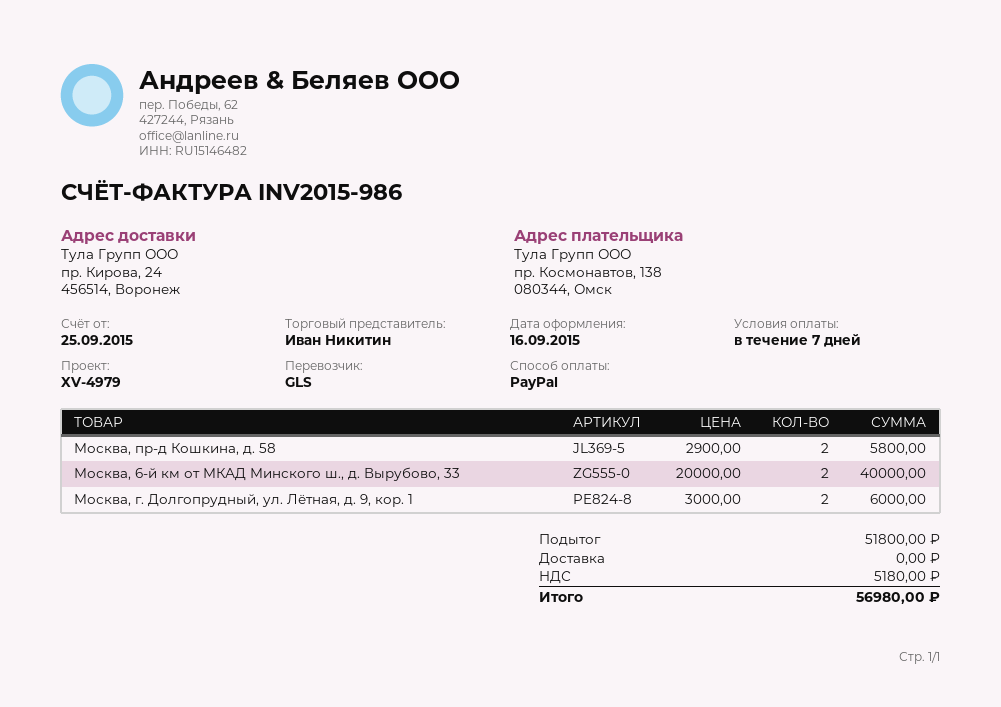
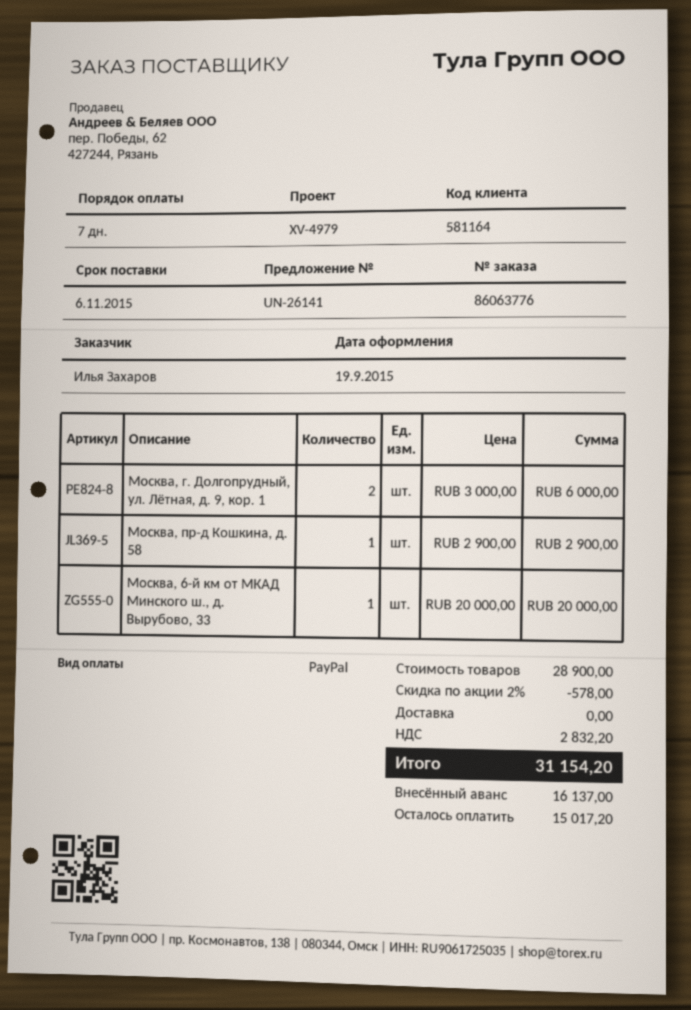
order date: 2015-09-16 -> 2015-09-19
Москва, пр-д Кошкина, д. 58: 2 x 2900.00 = 5800.00 -> 1 x 2900.00 = 2900.00
Москва, 6-й км от МКАД Минского ш., д. Вырубово, 33: 2 x 20000.00 = 40000.00 -> 1 x 20000.00 = 20000.00
subtotal: 51800.00 -> 28900.00
discount: none -> 2% = 578.00
tax: 5180.00 -> 2832.20
total: 56980.00 -> 31154.20

